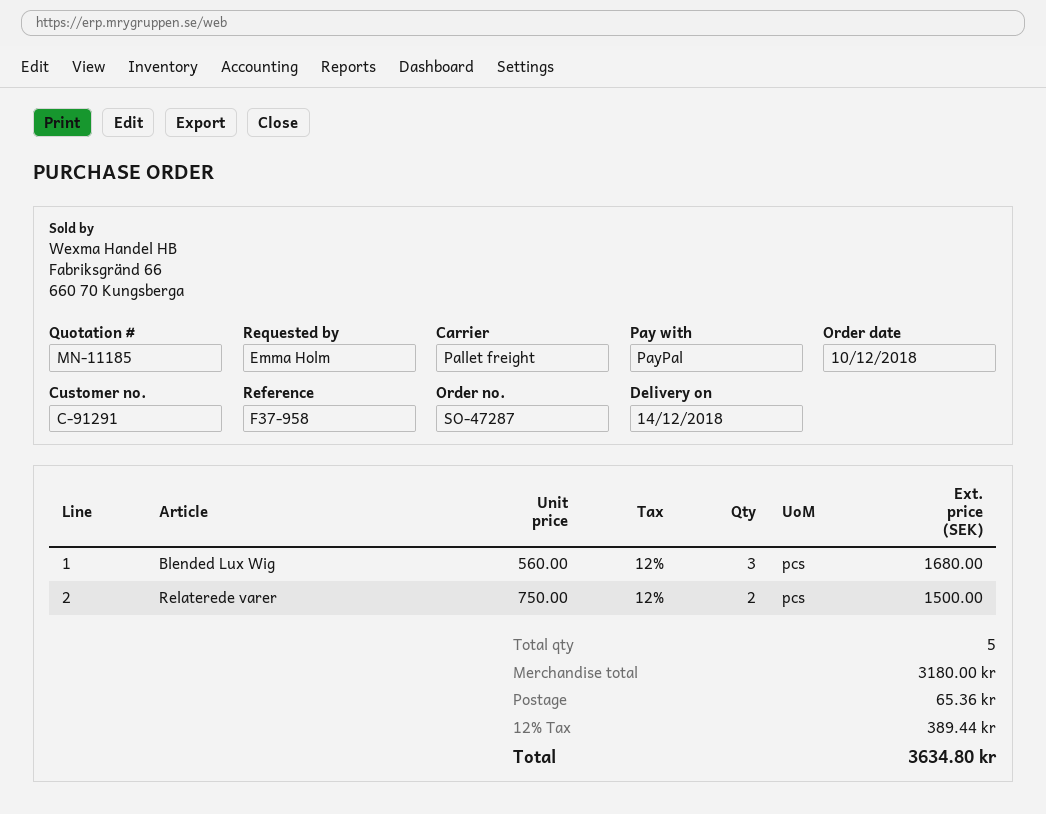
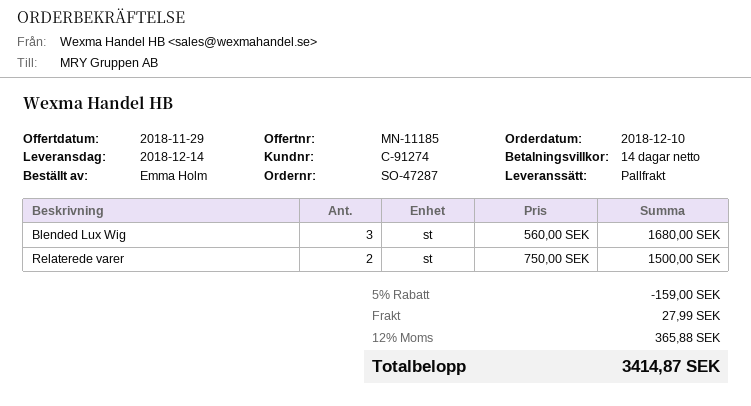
customer number: C-91291 -> C-91274
discount: none -> 5% = 159.00
shipping: 65.36 -> 27.99
tax: 12% = 389.44 -> 12% = 365.88
total: 3634.80 -> 3414.87

